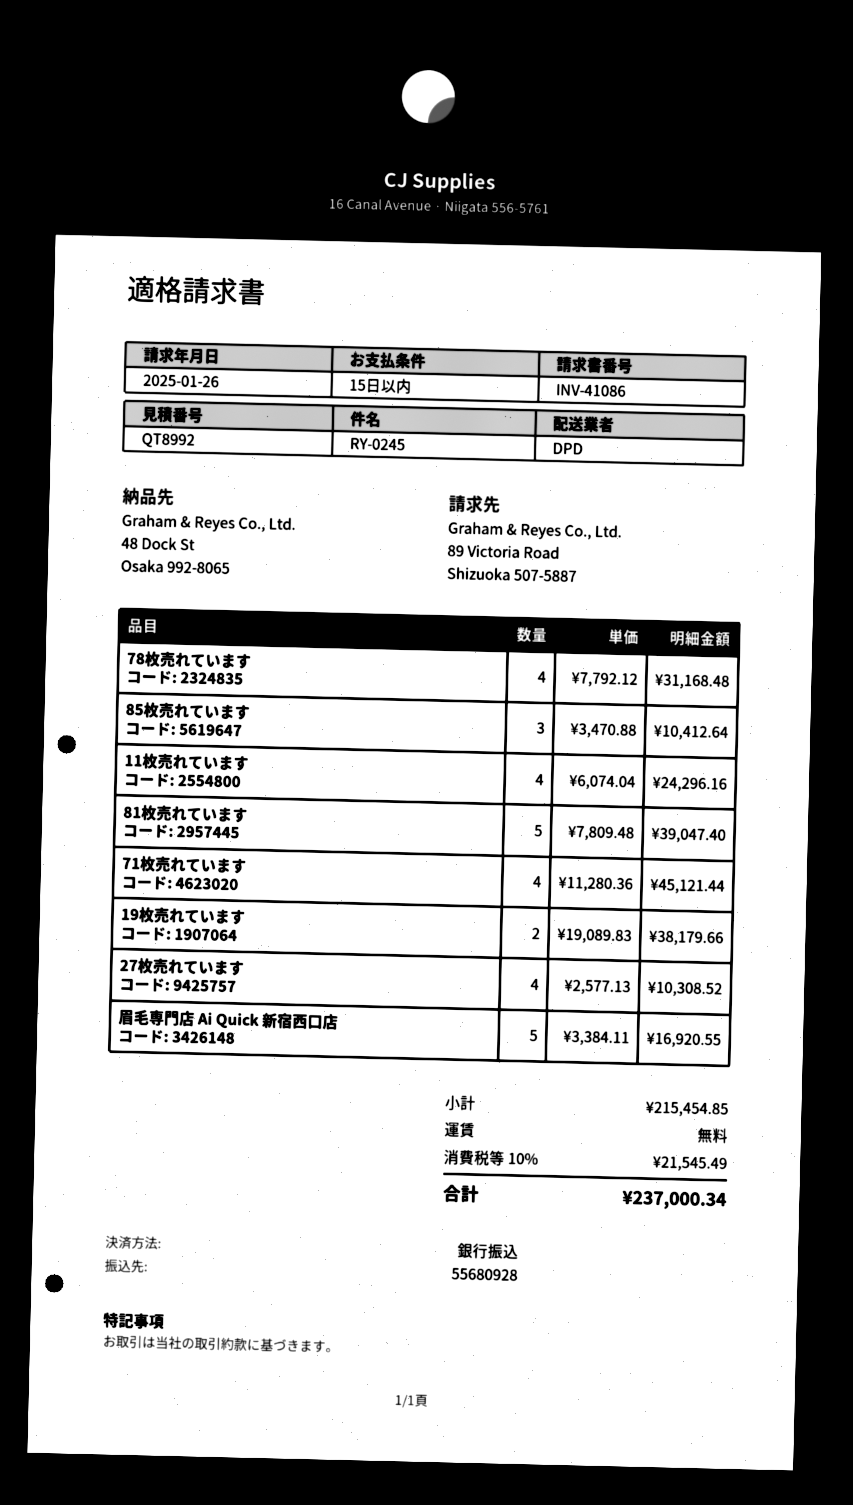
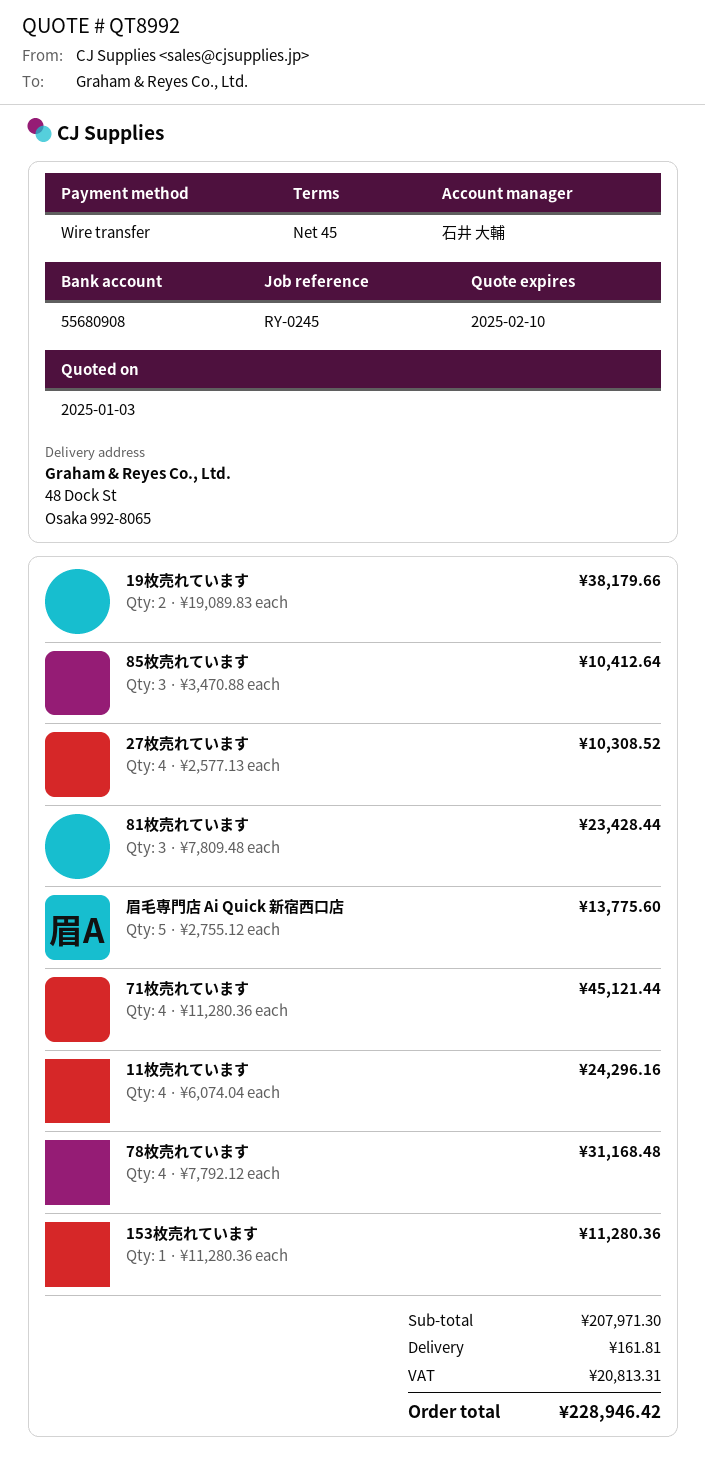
payment terms: 15 days -> 45 days
bank account: 55680928 -> 55680908
81枚売れています: 5 x 7809.48 = 39047.40 -> 3 x 7809.48 = 23428.44
眉毛専門店 Ai Quick 新宿西口店: 5 x 3384.11 = 16920.55 -> 5 x 2755.12 = 13775.60
153枚売れています: none -> 1 x 11280.36 = 11280.36
subtotal: 215454.85 -> 207971.30
shipping: 0.00 -> 161.81
tax: 21545.49 -> 20813.31
total: 237000.34 -> 228946.42

